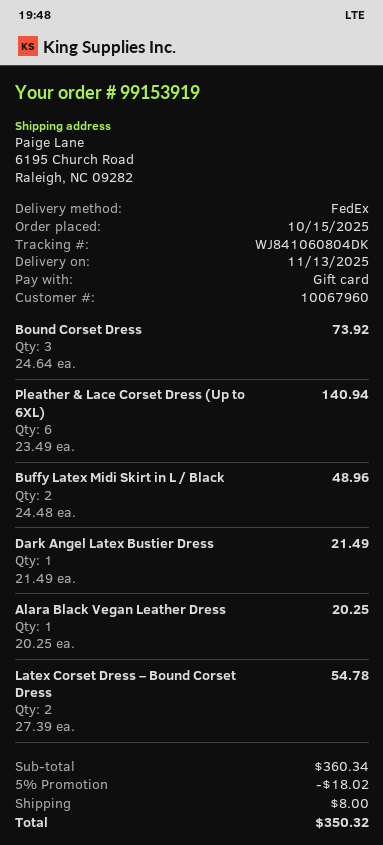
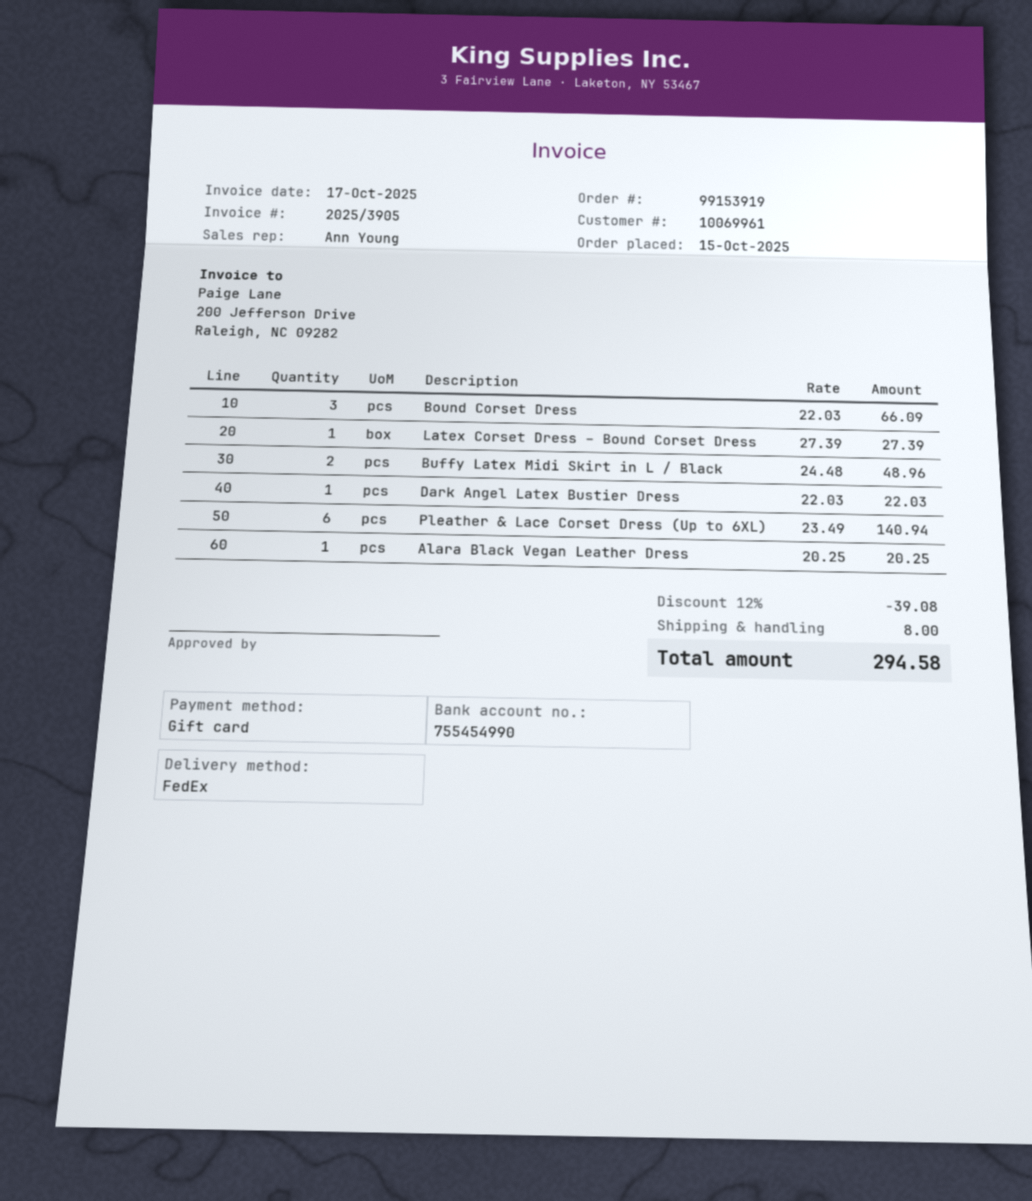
customer number: 10067960 -> 10069961
Bound Corset Dress: 3 x 24.64 = 73.92 -> 3 x 22.03 = 66.09
Dark Angel Latex Bustier Dress: 1 x 21.49 = 21.49 -> 1 x 22.03 = 22.03
Latex Corset Dress – Bound Corset Dress: 2 x 27.39 = 54.78 -> 1 x 27.39 = 27.39
discount: 5% = 18.02 -> 12% = 39.08
total: 350.32 -> 294.58

